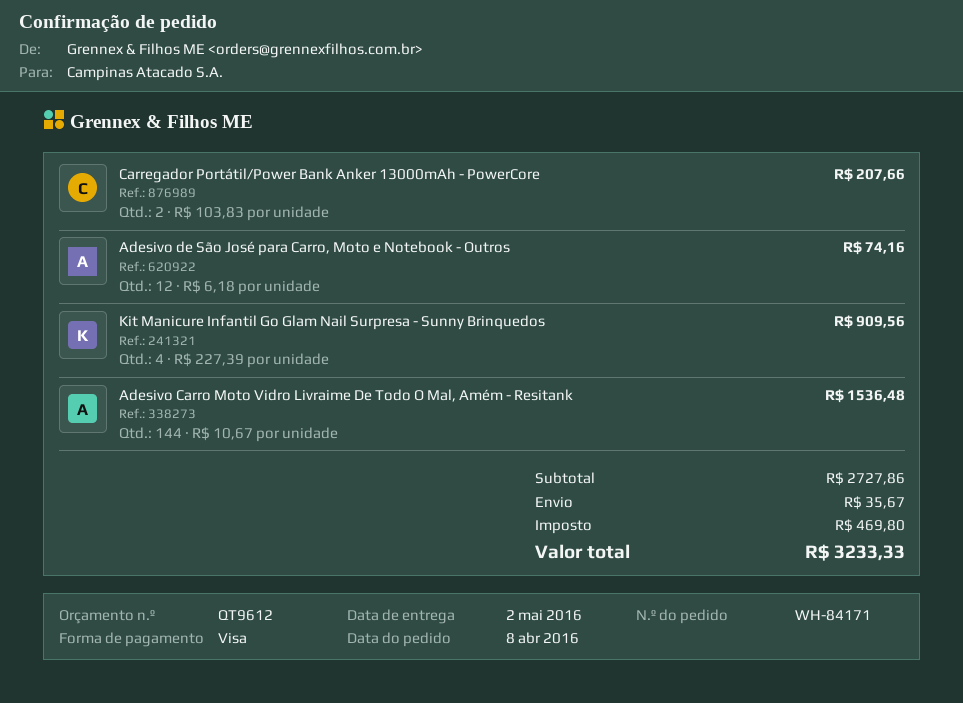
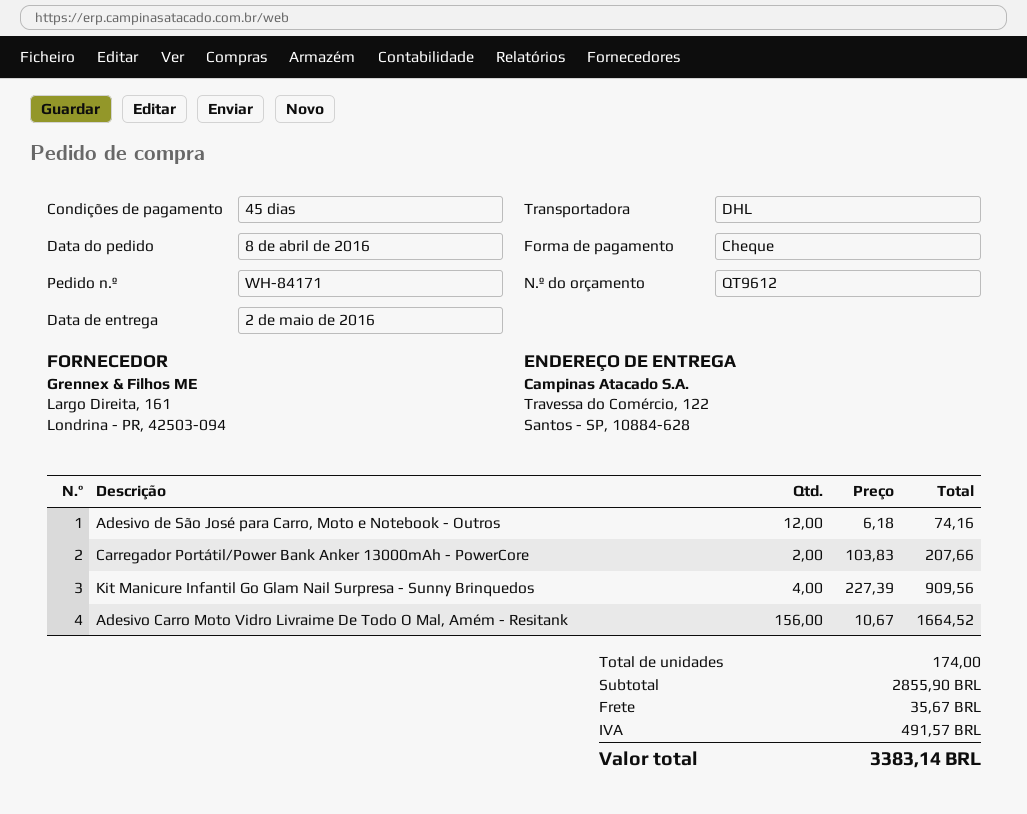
payment method: Visa -> cheque
Adesivo Carro Moto Vidro Livraime De Todo O Mal, Amém - Resitank: 144 x 10.67 = 1536.48 -> 156 x 10.67 = 1664.52
subtotal: 2727.86 -> 2855.90
tax: 469.80 -> 491.57
total: 3233.33 -> 3383.14

